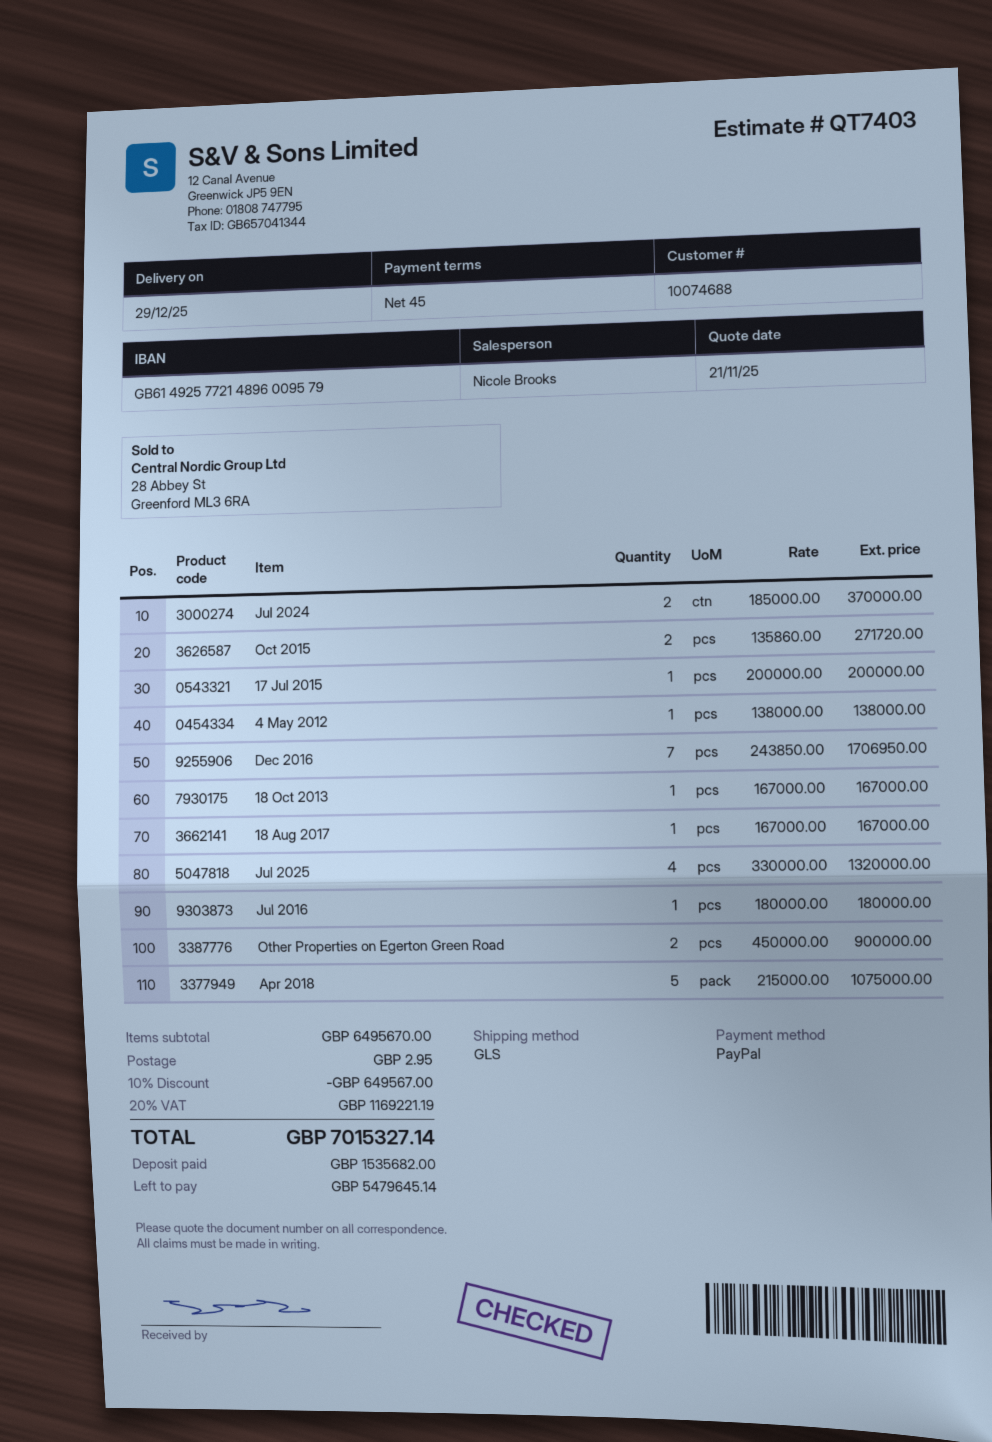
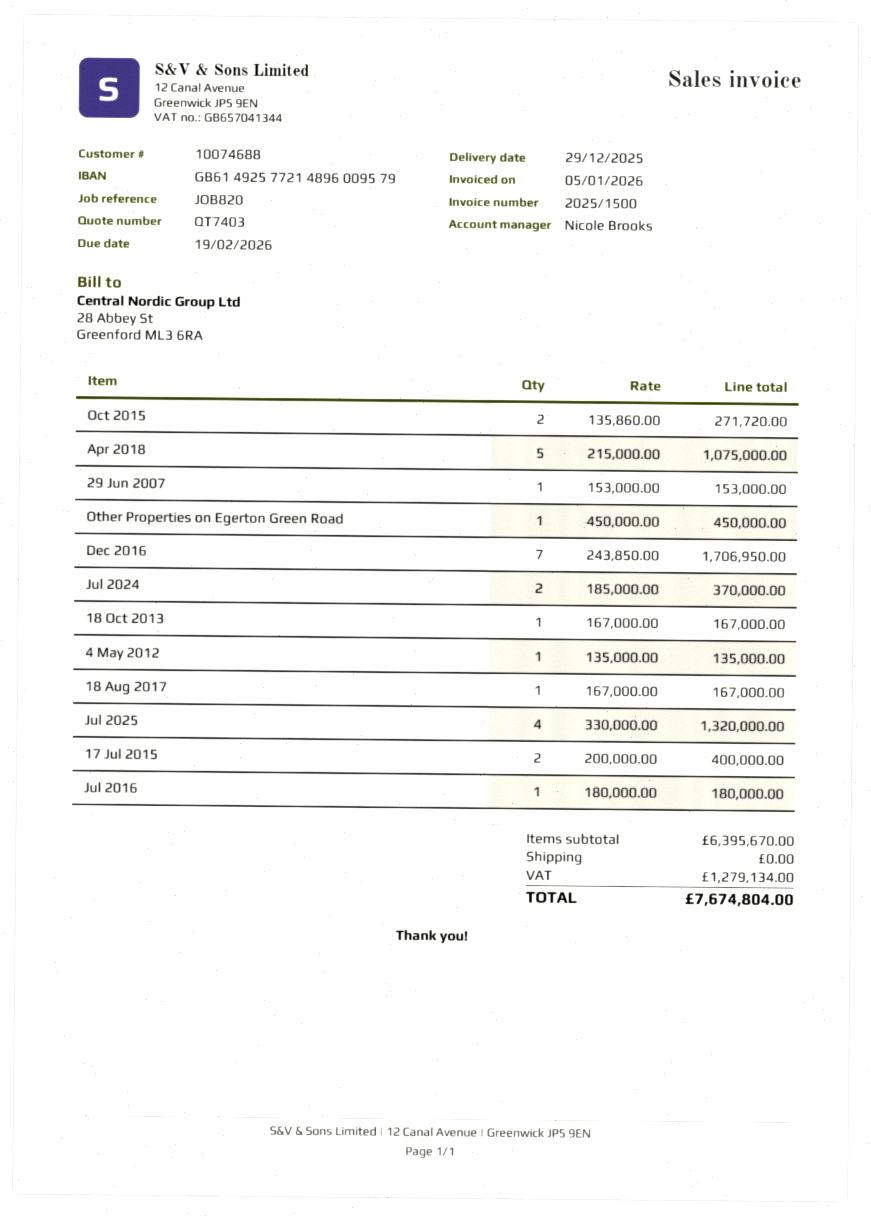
17 Jul 2015: 1 x 200000.00 = 200000.00 -> 2 x 200000.00 = 400000.00
4 May 2012: 1 x 138000.00 = 138000.00 -> 1 x 135000.00 = 135000.00
Other Properties on Egerton Green Road: 2 x 450000.00 = 900000.00 -> 1 x 450000.00 = 450000.00
29 Jun 2007: none -> 1 x 153000.00 = 153000.00
subtotal: 6495670.00 -> 6395670.00
discount: 10% = 649567.00 -> none
shipping: 2.95 -> 0.00
tax: 1169221.19 -> 1279134.00
total: 7015327.14 -> 7674804.00

